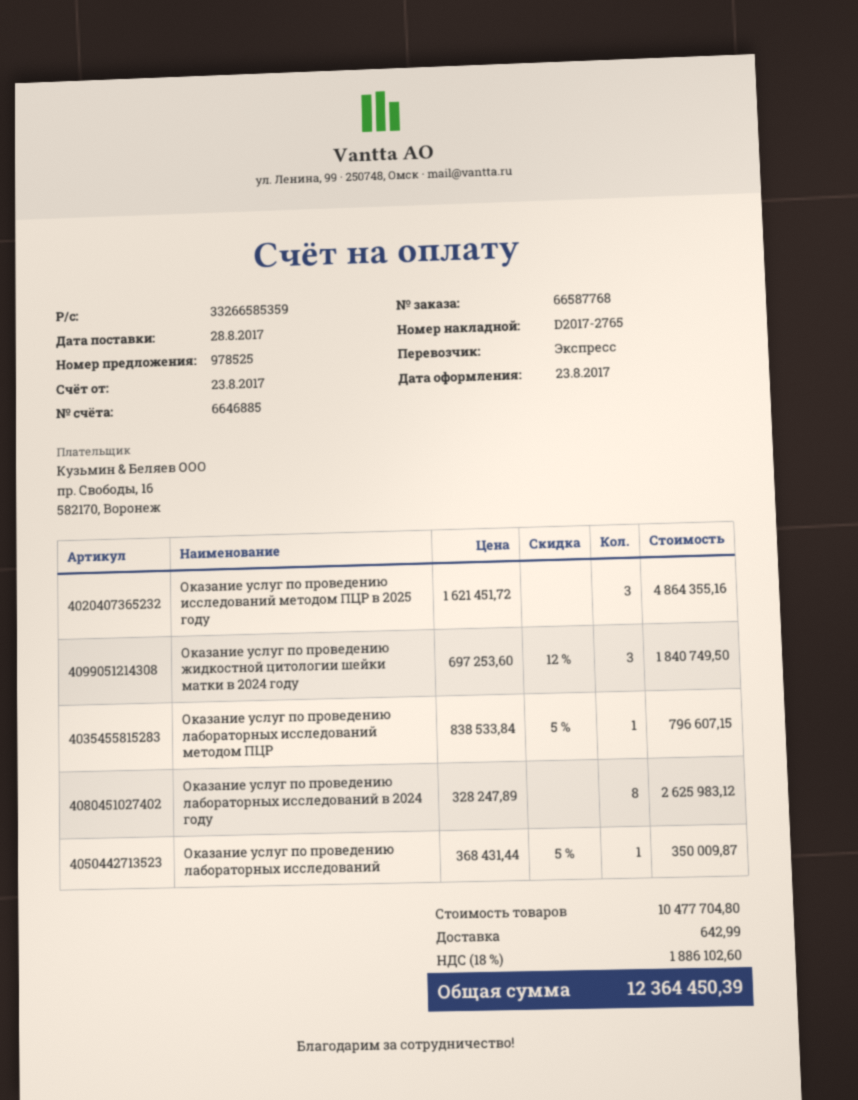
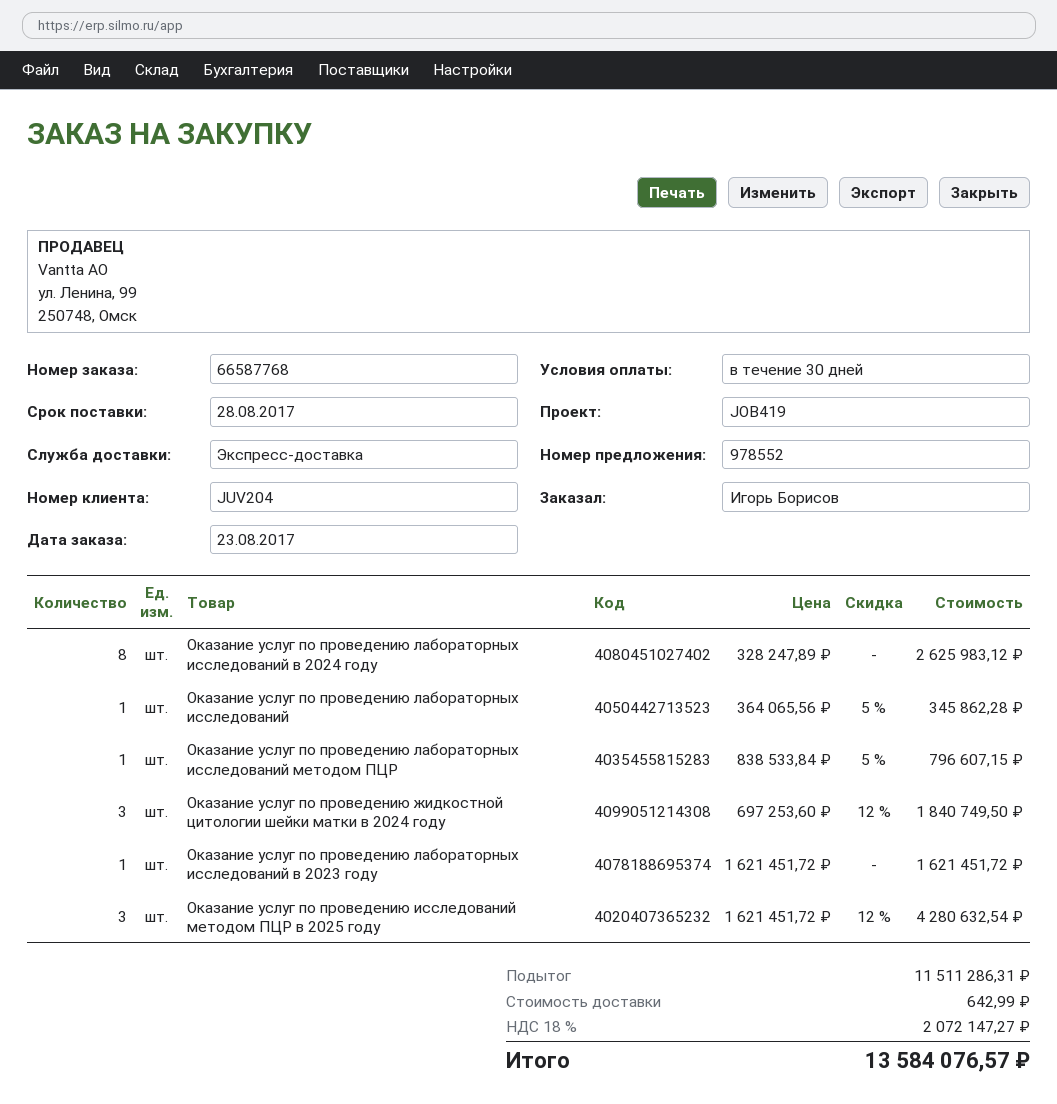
quote number: 978525 -> 978552
Оказание услуг по проведению исследований методом ПЦР в 2025 году: 3 x 1621451.72 = 4864355.16 -> 3 x 1621451.72 - 12% = 4280632.54
Оказание услуг по проведению лабораторных исследований: 1 x 368431.44 - 5% = 350009.87 -> 1 x 364065.56 - 5% = 345862.28
Оказание услуг по проведению лабораторных исследований в 2023 году: none -> 1 x 1621451.72 = 1621451.72
subtotal: 10477704.80 -> 11511286.31
tax: 18% = 1886102.60 -> 18% = 2072147.27
total: 12364450.39 -> 13584076.57

